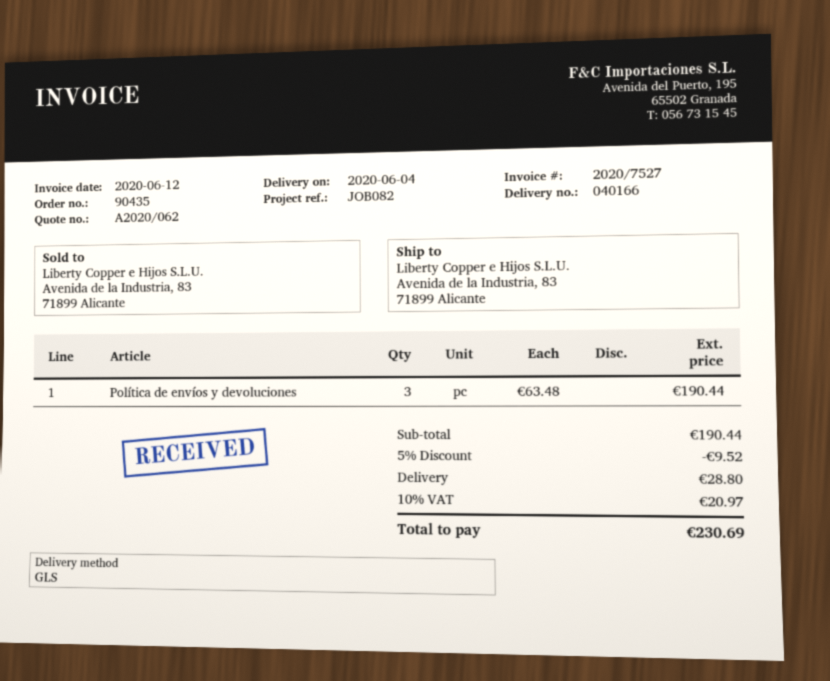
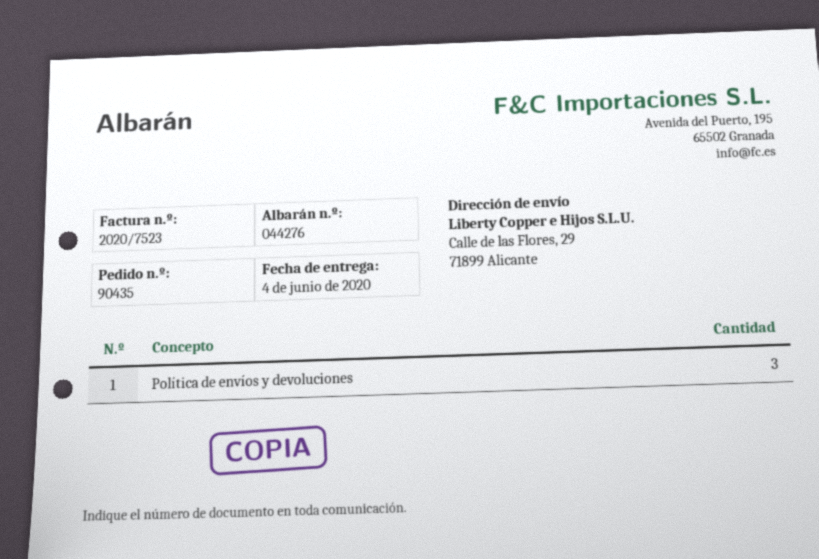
delivery note number: 040166 -> 044276
invoice number: 2020/7527 -> 2020/7523
ship to: Avenida de la Industria, 83, 71899 Alicante -> Calle de las Flores, 29, 71899 Alicante

